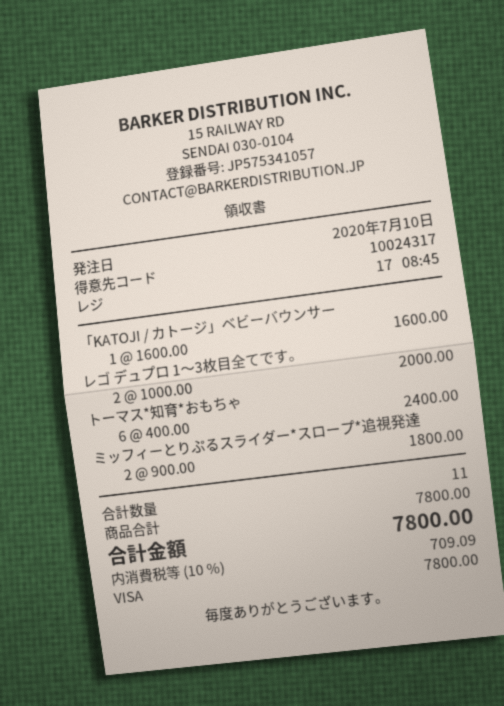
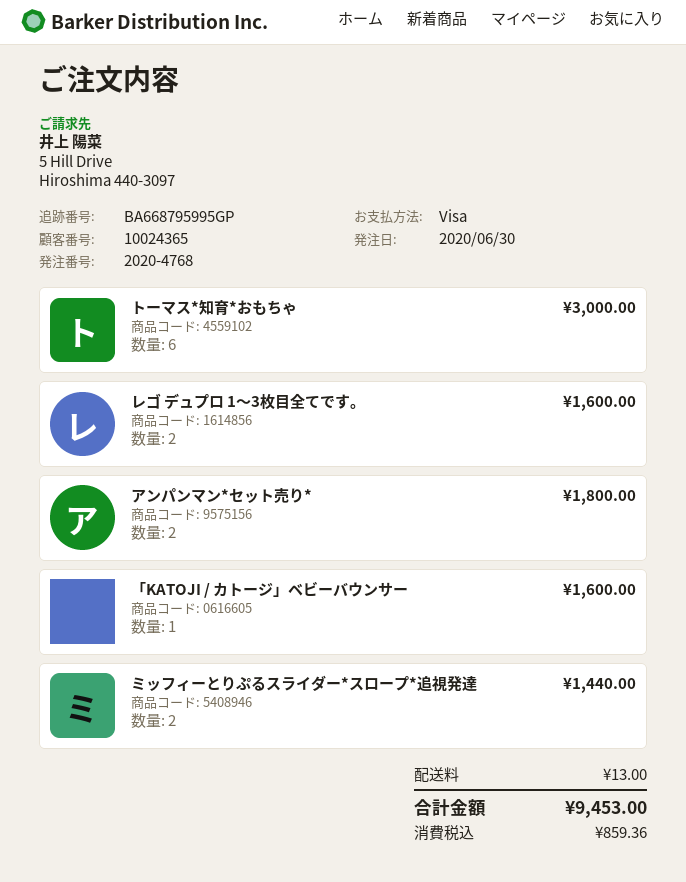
order date: 2020-07-10 -> 2020-06-30
customer number: 10024317 -> 10024365
レゴ デュプロ 1〜3枚目全てです。: 2 for 2000.00 -> 2 for 1600.00
トーマス*知育*おもちゃ: 6 for 2400.00 -> 6 for 3000.00
ミッフィーとりぷるスライダー*スロープ*追視発達: 2 for 1800.00 -> 2 for 1440.00
アンパンマン*セット売り*: none -> 2 for 1800.00
shipping: none -> 13.00
tax: 709.09 -> 859.36
total: 7800.00 -> 9453.00

